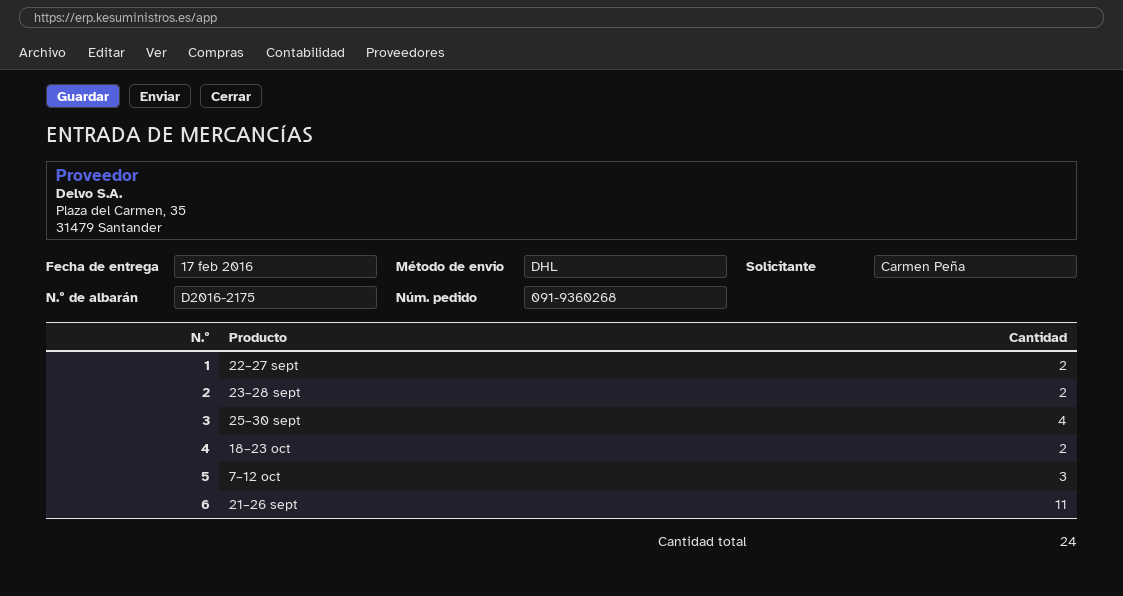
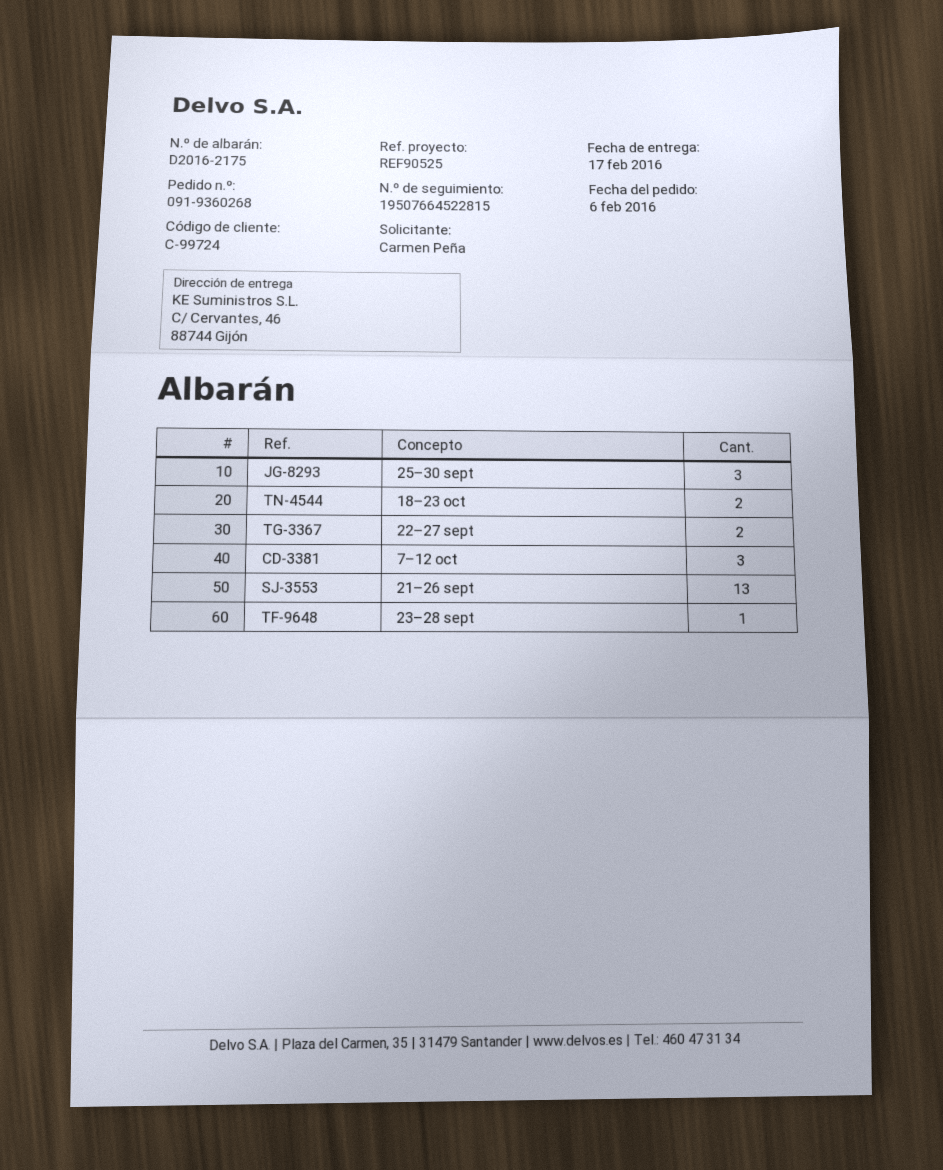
23–28 sept: 2 -> 1
25–30 sept: 4 -> 3
21–26 sept: 11 -> 13

